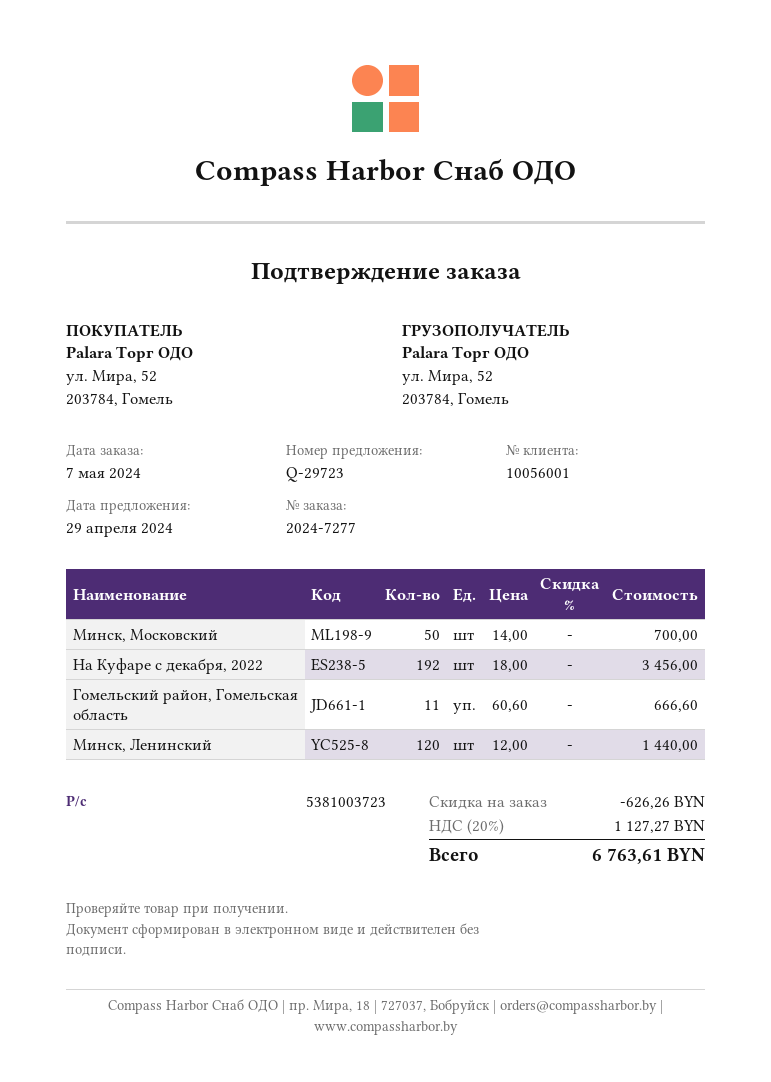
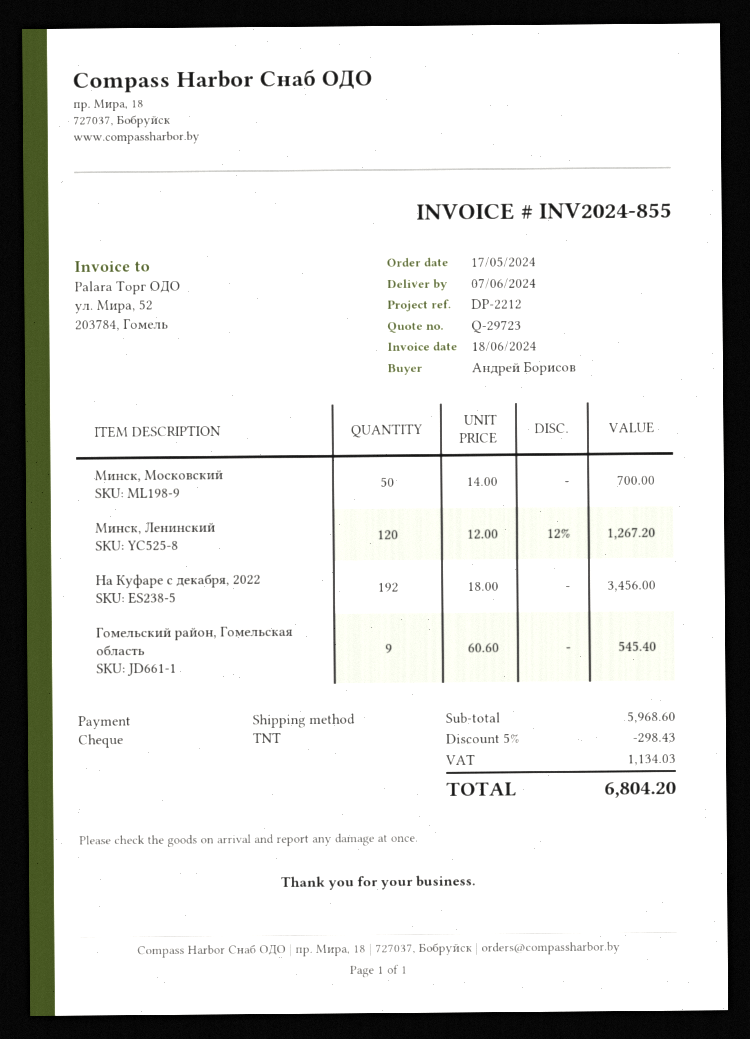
order date: 2024-05-07 -> 2024-05-17
Гомельский район, Гомельская область: 11 x 60.60 = 666.60 -> 9 x 60.60 = 545.40
Минск, Ленинский: 120 x 12.00 = 1440.00 -> 120 x 12.00 - 12% = 1267.20
discount: 626.26 -> 298.43
tax: 1127.27 -> 1134.03
total: 6763.61 -> 6804.20

